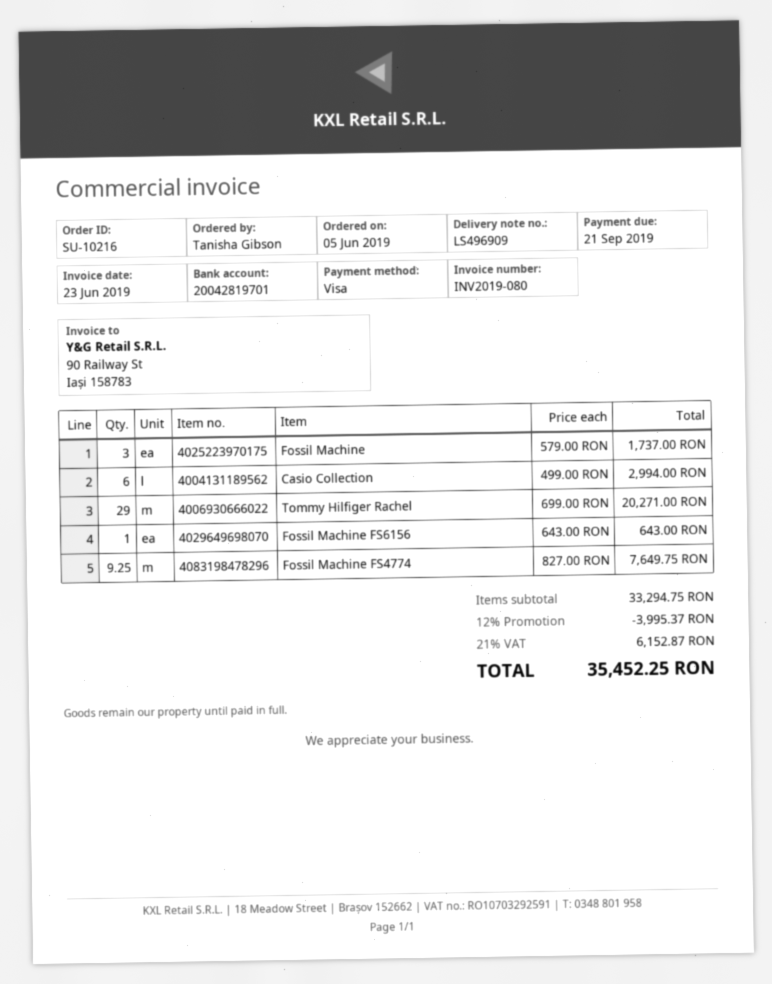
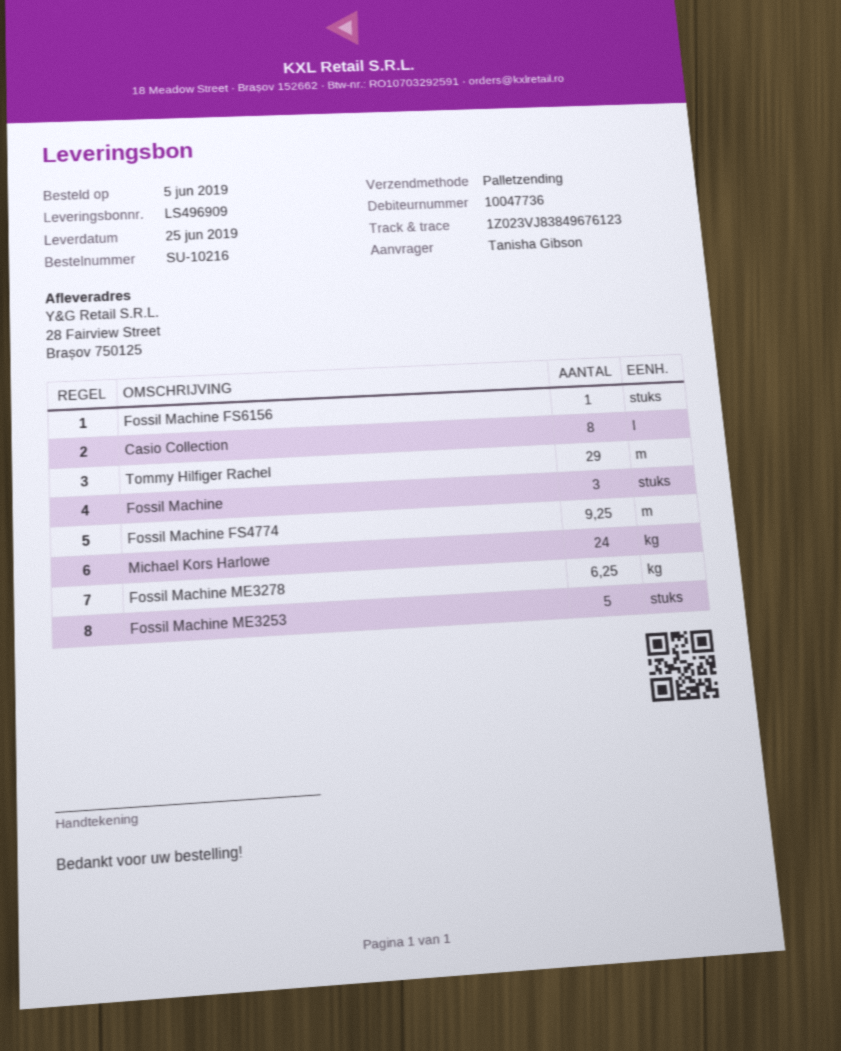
Casio Collection: 6 -> 8
Michael Kors Harlowe: none -> 24
Fossil Machine ME3278: none -> 6.25
Fossil Machine ME3253: none -> 5

